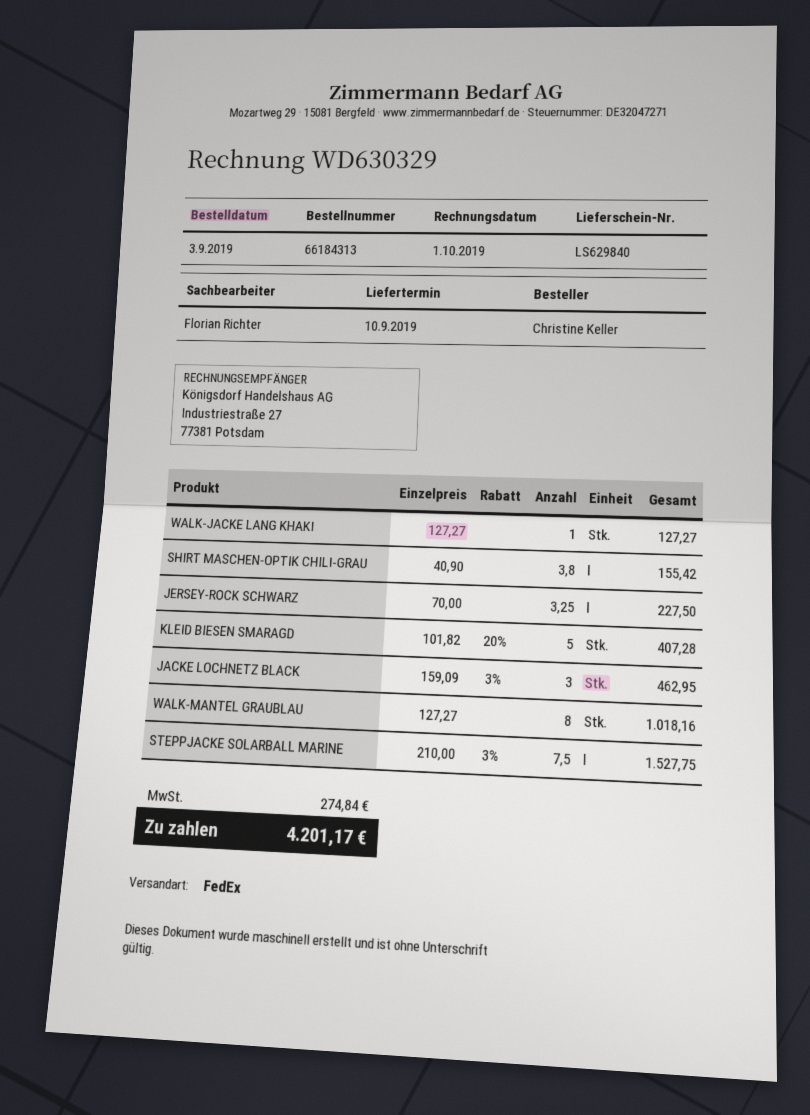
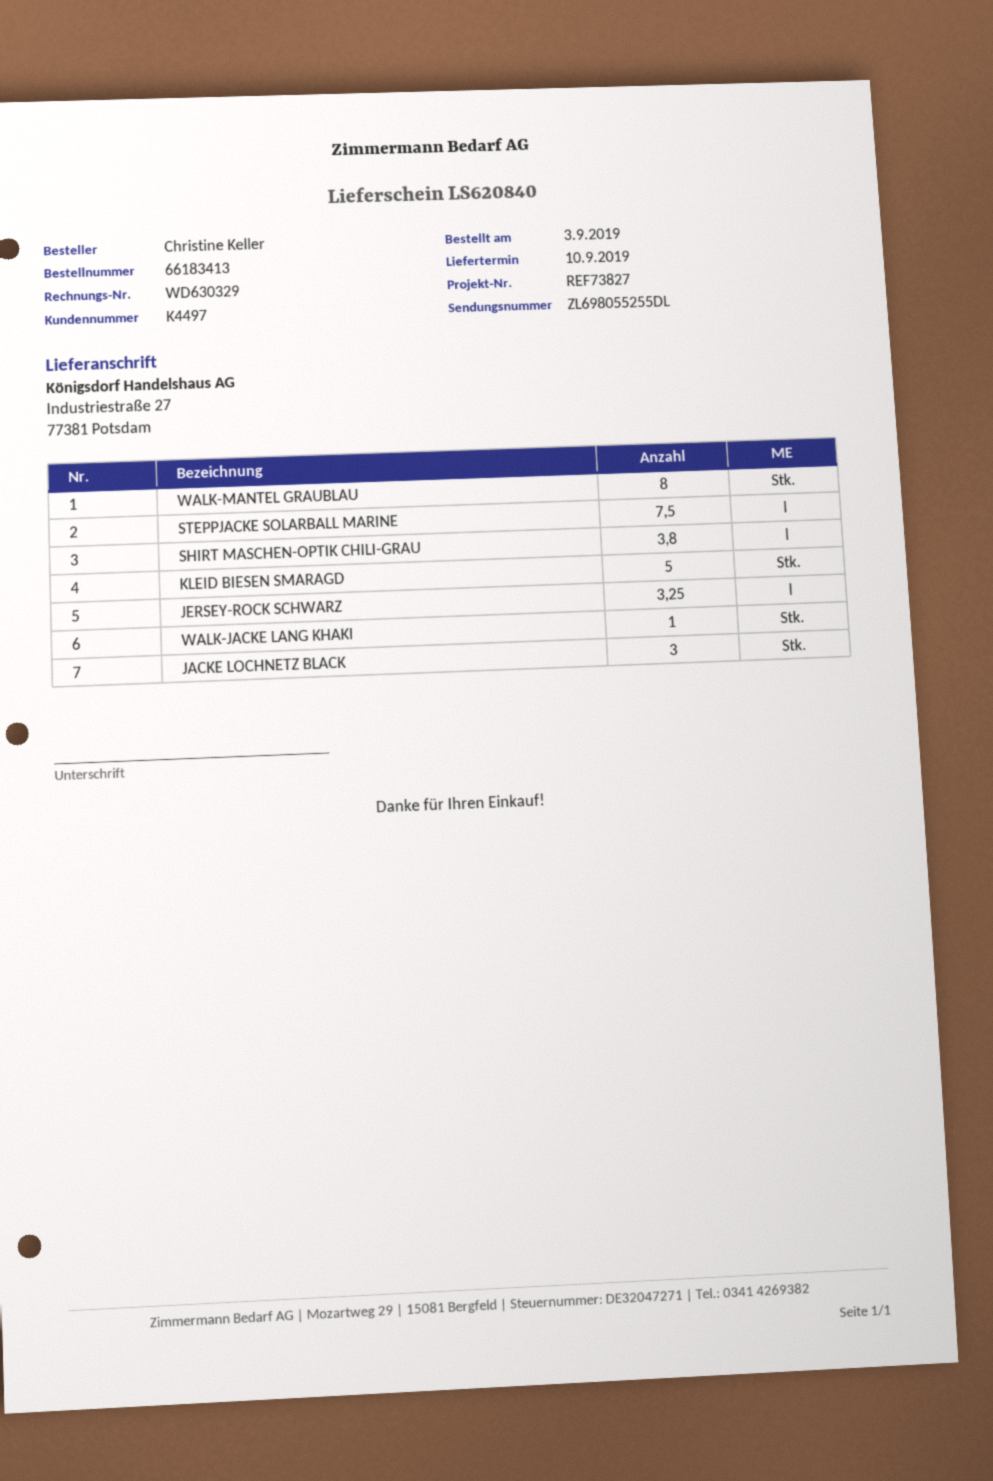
order number: 66184313 -> 66183413
delivery note number: LS629840 -> LS620840

